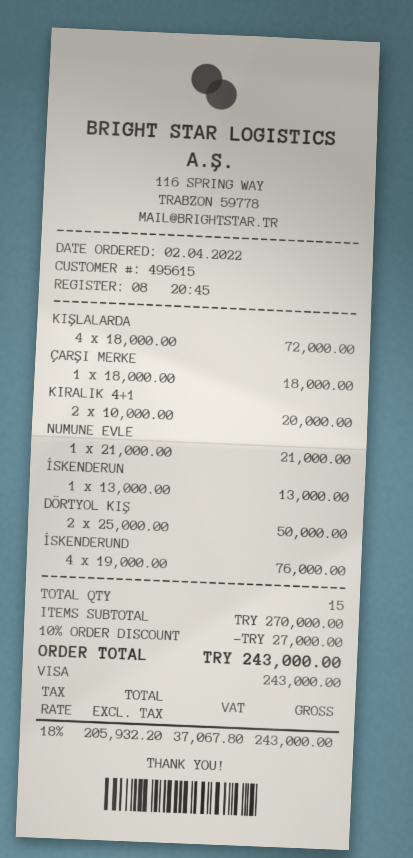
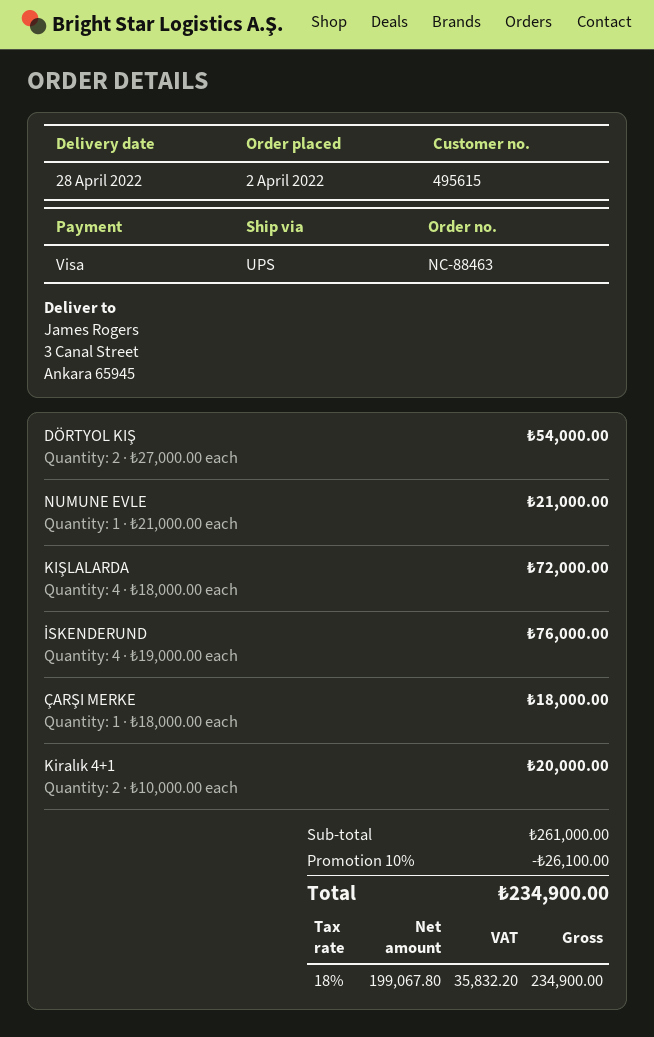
İSKENDERUN: 1 x 13000.00 = 13000.00 -> none
DÖRTYOL KIŞ: 2 x 25000.00 = 50000.00 -> 2 x 27000.00 = 54000.00
subtotal: 270000.00 -> 261000.00
discount: 10% = 27000.00 -> 10% = 26100.00
net: 205932.20 -> 199067.80
tax: 18% = 37067.80 -> 18% = 35832.20
total: 243000.00 -> 234900.00

